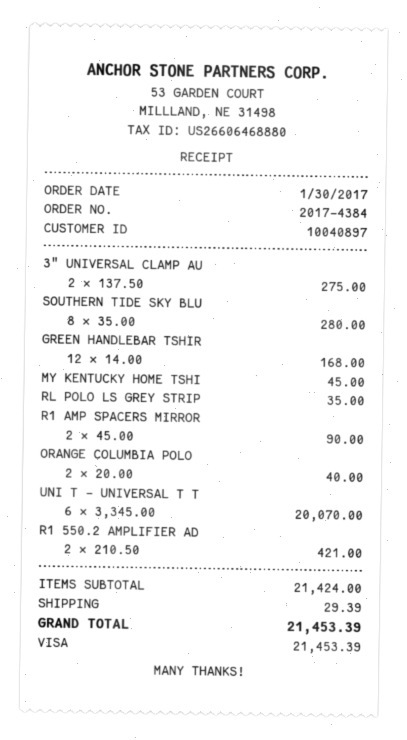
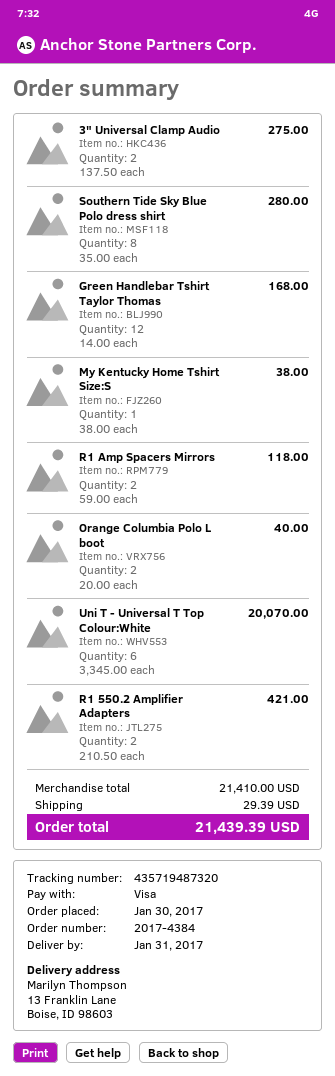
MY KENTUCKY HOME TSHI: 1 x 45.00 = 45.00 -> 1 x 38.00 = 38.00
RL POLO LS GREY STRIP: 1 x 35.00 = 35.00 -> none
R1 AMP SPACERS MIRROR: 2 x 45.00 = 90.00 -> 2 x 59.00 = 118.00
subtotal: 21424.00 -> 21410.00
total: 21453.39 -> 21439.39

